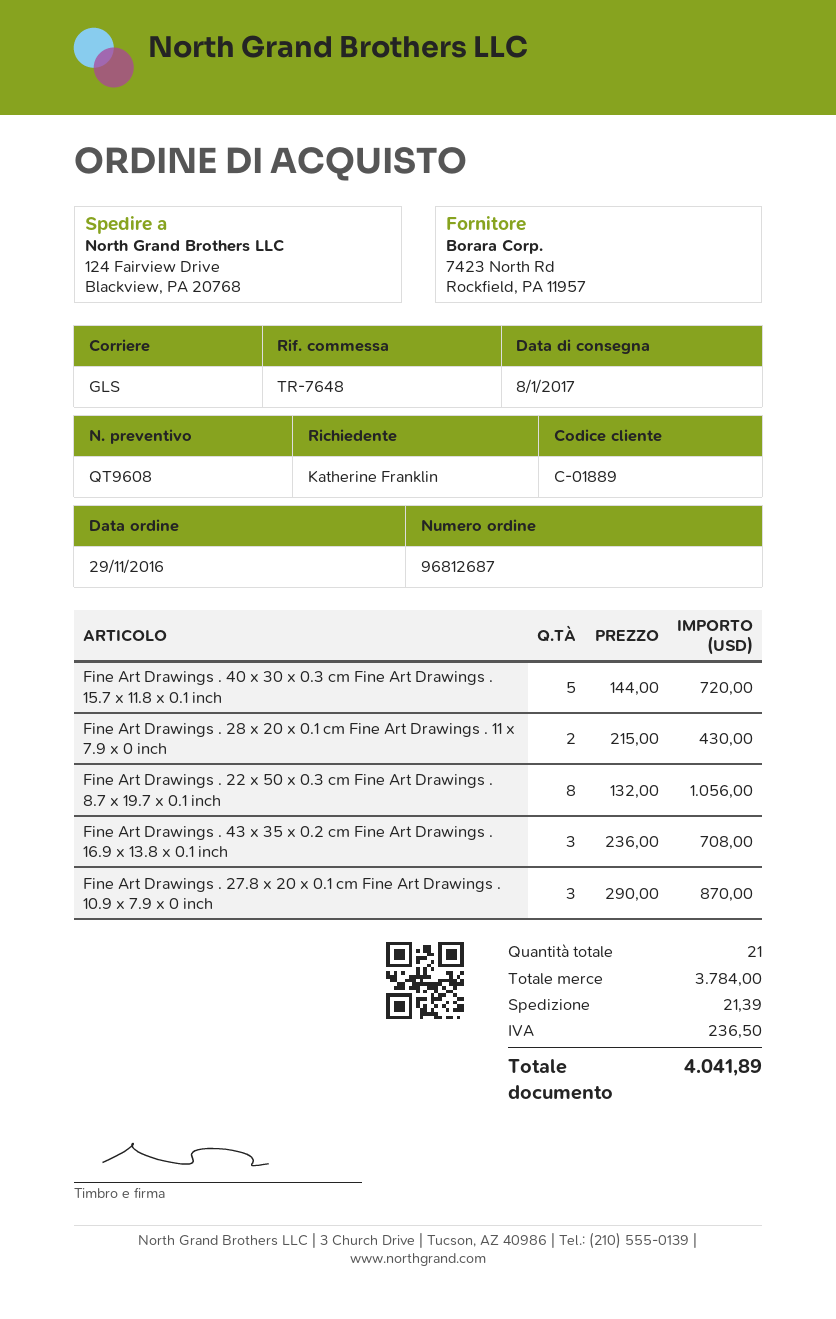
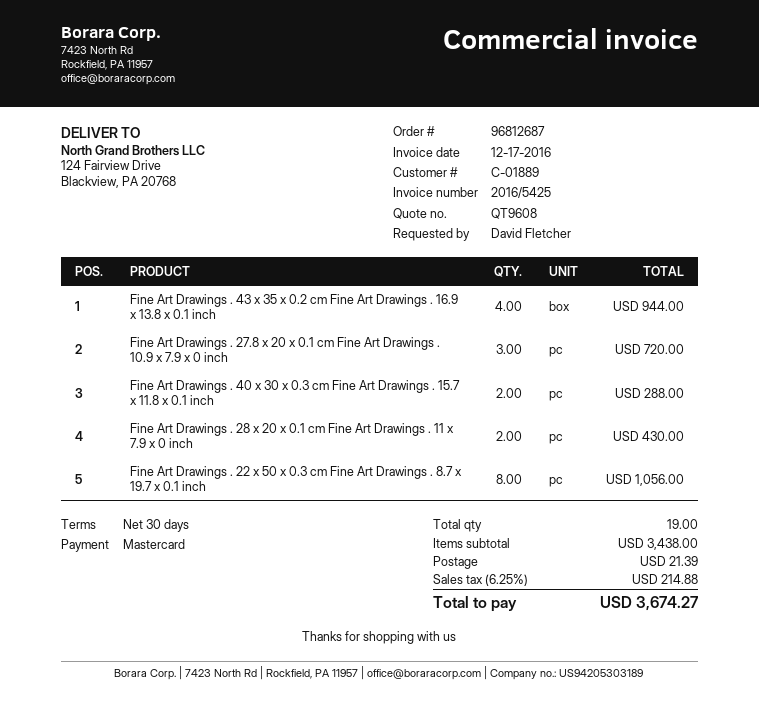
ordered by: Katherine Franklin -> David Fletcher
Fine Art Drawings . 40 x 30 x 0.3 cm Fine Art Drawings . 15.7 x 11.8 x 0.1 inch: 5 for 720.00 -> 2 for 288.00
Fine Art Drawings . 43 x 35 x 0.2 cm Fine Art Drawings . 16.9 x 13.8 x 0.1 inch: 3 for 708.00 -> 4 for 944.00
Fine Art Drawings . 27.8 x 20 x 0.1 cm Fine Art Drawings . 10.9 x 7.9 x 0 inch: 3 for 870.00 -> 3 for 720.00
total quantity: 21 -> 19
subtotal: 3784.00 -> 3438.00
tax: 236.50 -> 214.88
total: 4041.89 -> 3674.27

